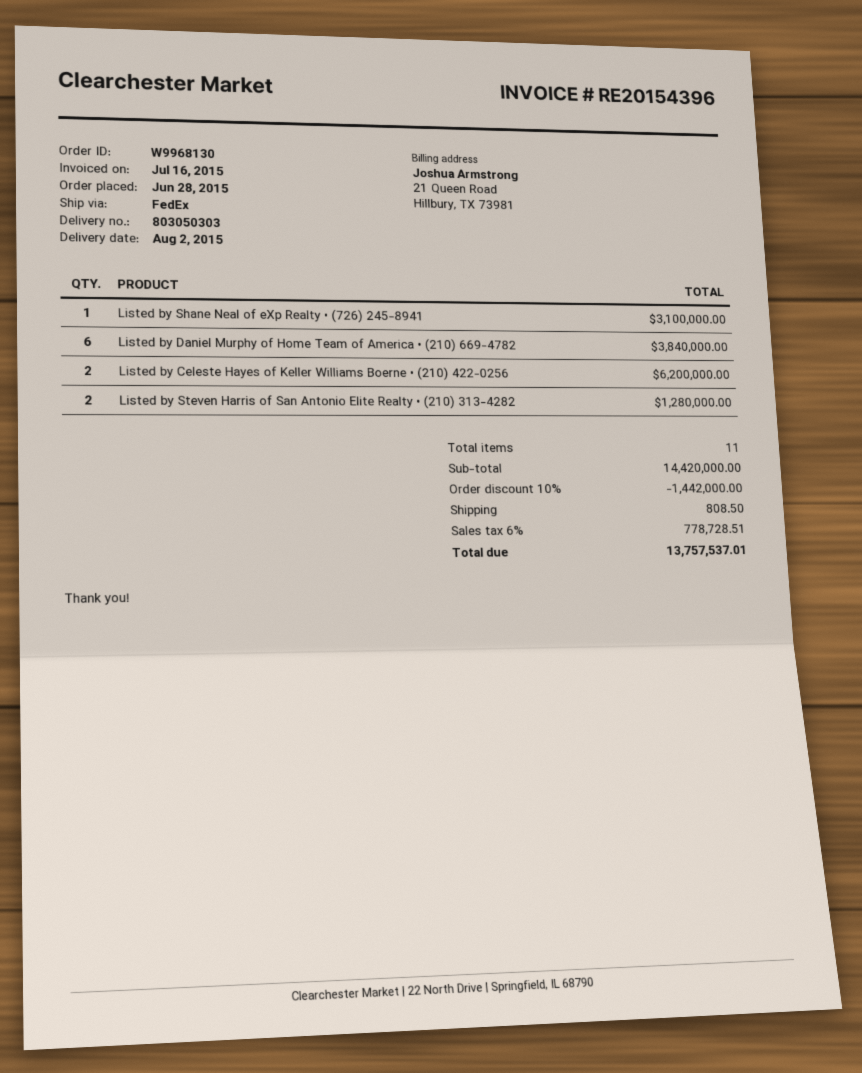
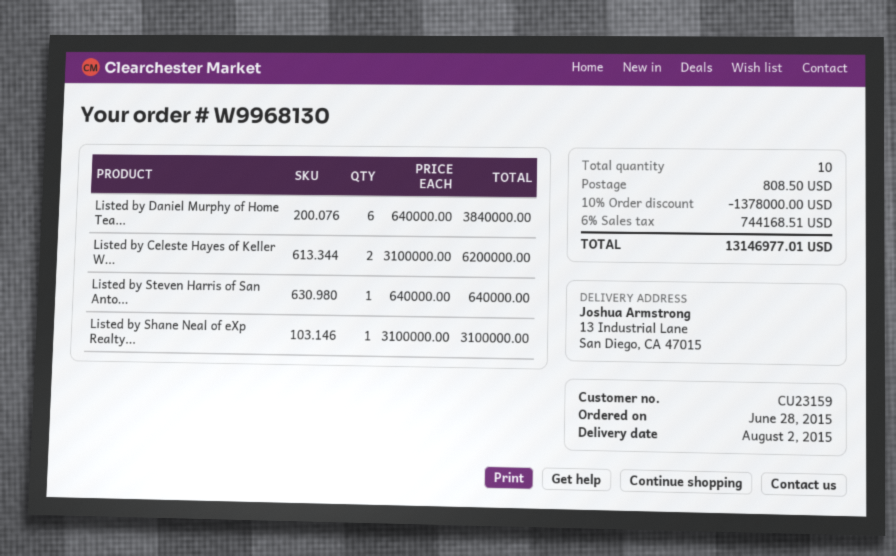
Listed by Steven Harris of San Antonio Elite Realty • (210) 313-4282: 2 for 1280000.00 -> 1 for 640000.00
total quantity: 11 -> 10
discount: 10% = 1442000.00 -> 10% = 1378000.00
tax: 6% = 778728.51 -> 6% = 744168.51
total: 13757537.01 -> 13146977.01

